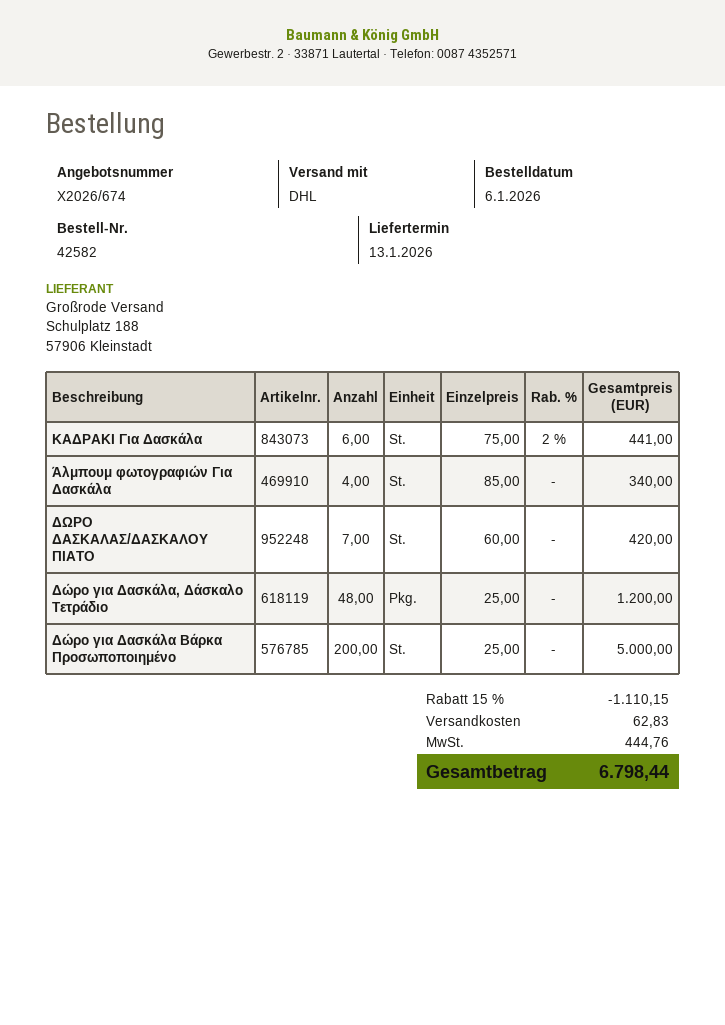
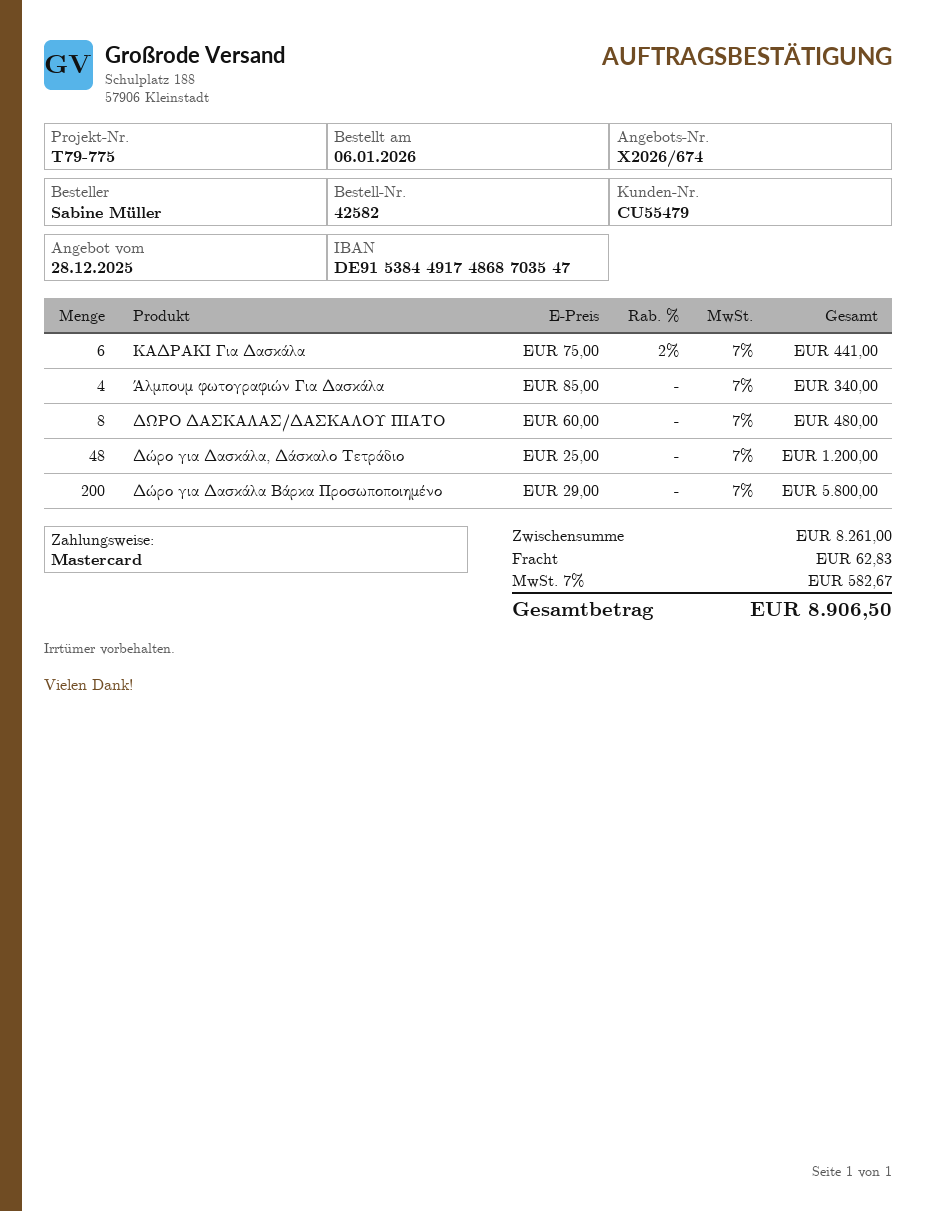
ΔΩΡΟ ΔΑΣΚΑΛΑΣ/ΔΑΣΚΑΛΟΥ ΠΙΑΤΟ: 7 x 60.00 = 420.00 -> 8 x 60.00 = 480.00
Δώρο για Δασκάλα Βάρκα Προσωποποιημένο: 200 x 25.00 = 5000.00 -> 200 x 29.00 = 5800.00
discount: 15% = 1110.15 -> none
tax: 444.76 -> 582.67
total: 6798.44 -> 8906.50

